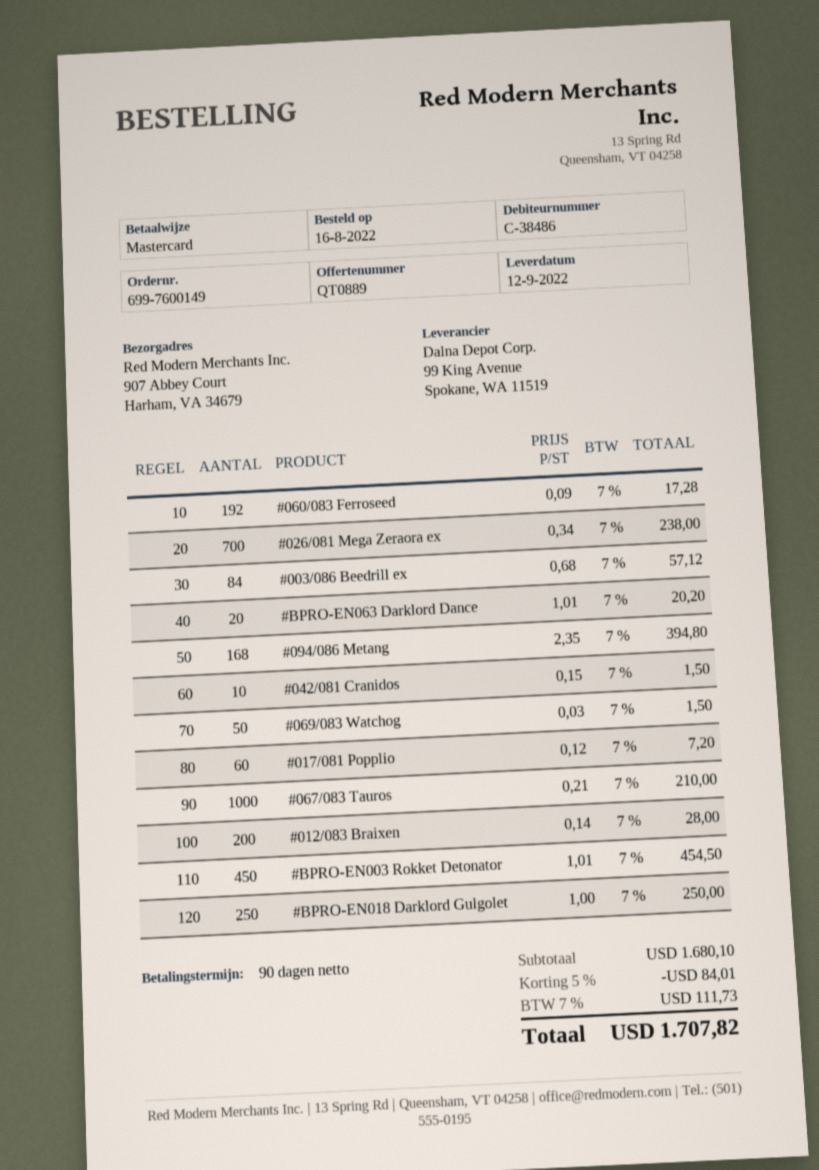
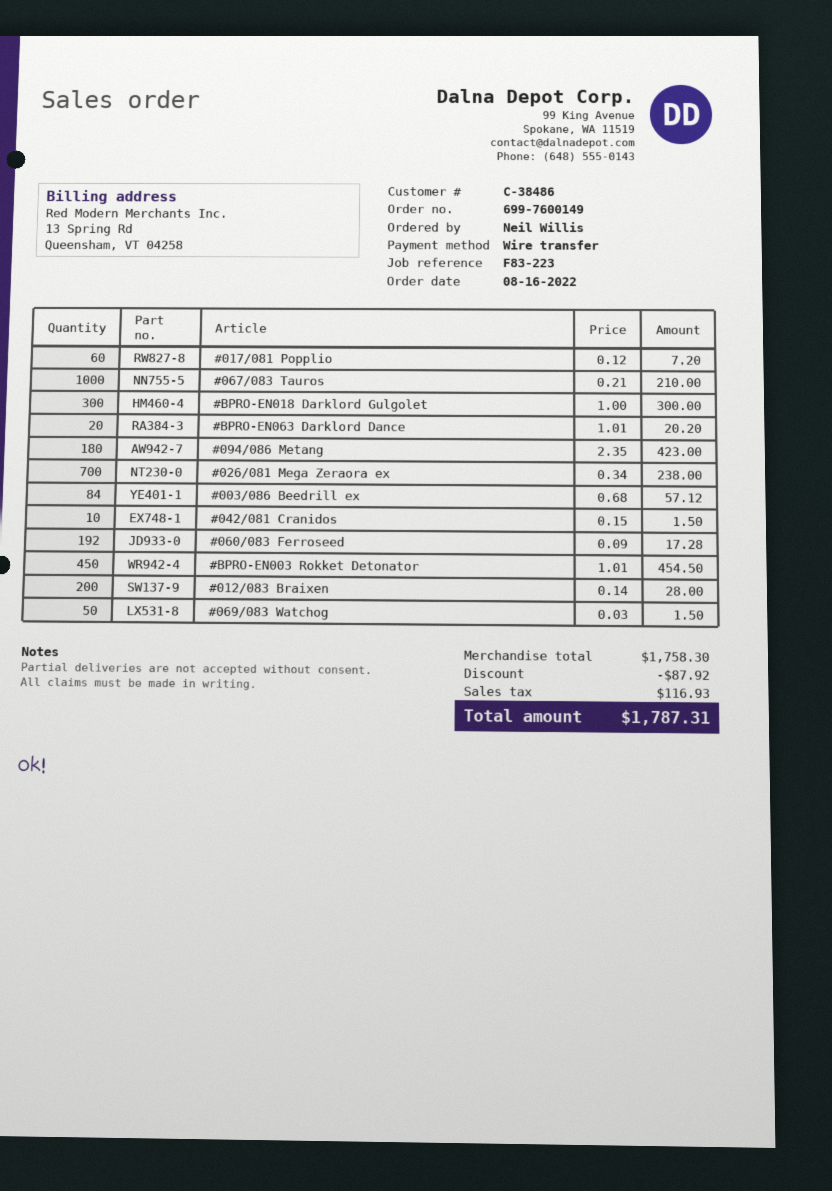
payment method: Mastercard -> bank transfer
#094/086 Metang: 168 x 2.35 = 394.80 -> 180 x 2.35 = 423.00
#BPRO-EN018 Darklord Gulgolet: 250 x 1.00 = 250.00 -> 300 x 1.00 = 300.00
subtotal: 1680.10 -> 1758.30
discount: 84.01 -> 87.92
tax: 111.73 -> 116.93
total: 1707.82 -> 1787.31

